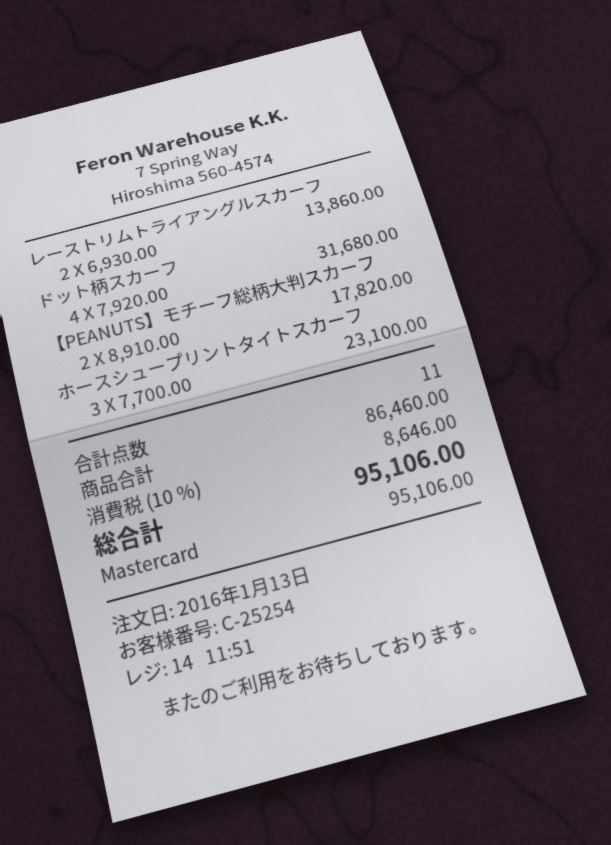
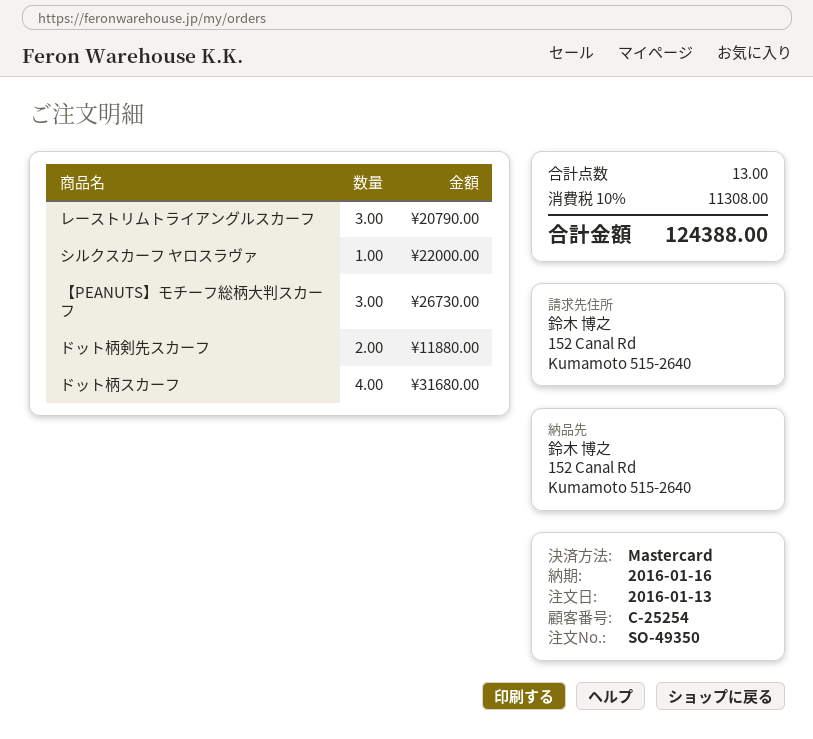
レーストリムトライアングルスカーフ: 2 for 13860.00 -> 3 for 20790.00
【PEANUTS】モチーフ総柄大判スカーフ: 2 for 17820.00 -> 3 for 26730.00
ホースシュープリントタイトスカーフ: 3 for 23100.00 -> none
シルクスカーフ ヤロスラヴァ: none -> 1 for 22000.00
ドット柄剣先スカーフ: none -> 2 for 11880.00
total quantity: 11 -> 13
tax: 10% = 8646.00 -> 10% = 11308.00
total: 95106.00 -> 124388.00

